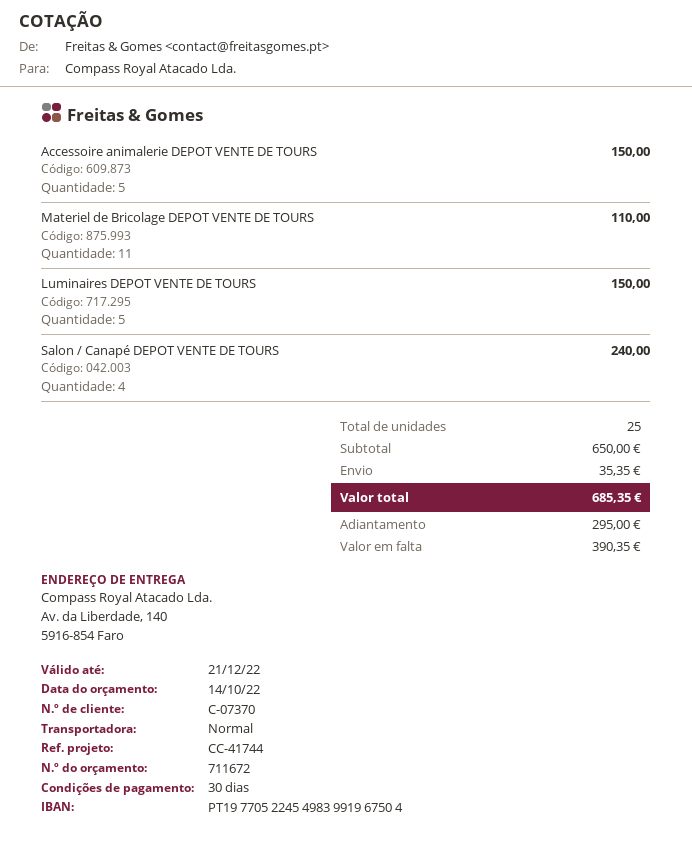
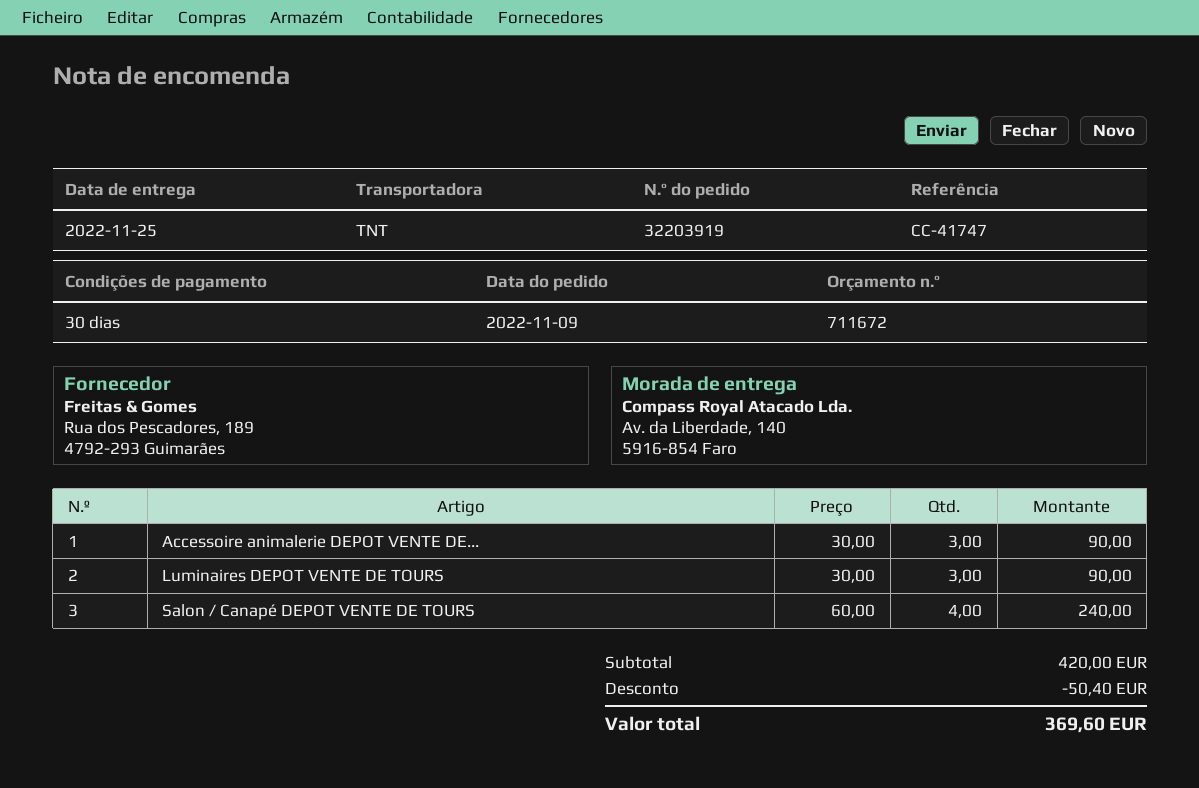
reference: CC-41744 -> CC-41747
shipping method: standard -> TNT
Accessoire animalerie DEPOT VENTE DE TOURS: 5 for 150.00 -> 3 for 90.00
Materiel de Bricolage DEPOT VENTE DE TOURS: 11 for 110.00 -> none
Luminaires DEPOT VENTE DE TOURS: 5 for 150.00 -> 3 for 90.00
subtotal: 650.00 -> 420.00
discount: none -> 50.40
shipping: 35.35 -> none
total: 685.35 -> 369.60

